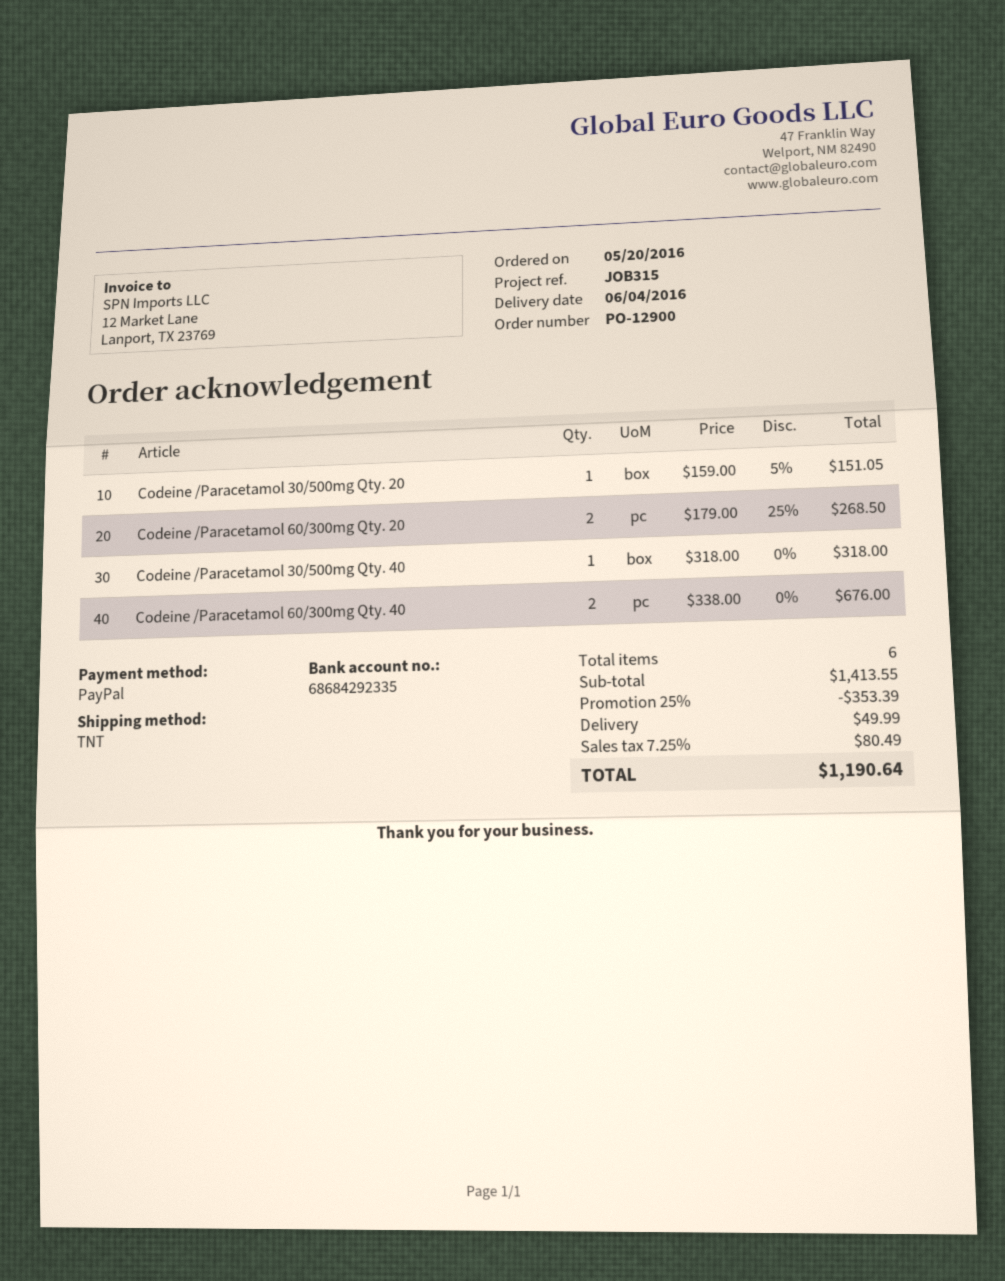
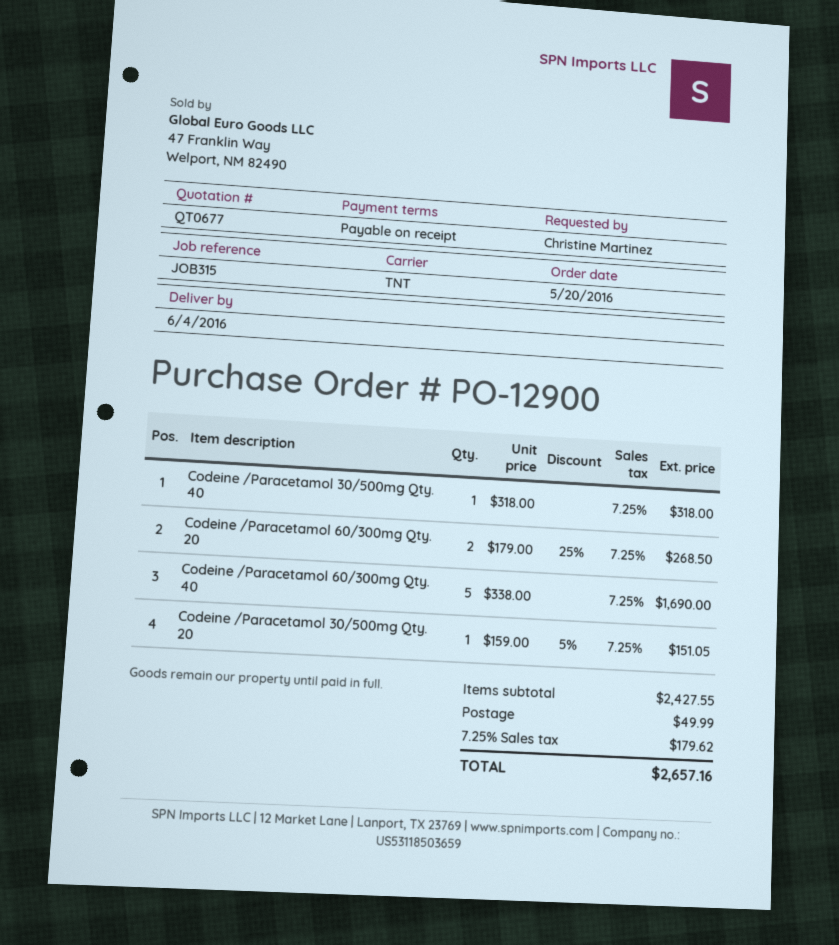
Codeine /Paracetamol 60/300mg Qty. 40: 2 x 338.00 = 676.00 -> 5 x 338.00 = 1690.00
subtotal: 1413.55 -> 2427.55
discount: 25% = 353.39 -> none
tax: 7.25% = 80.49 -> 7.25% = 179.62
total: 1190.64 -> 2657.16

